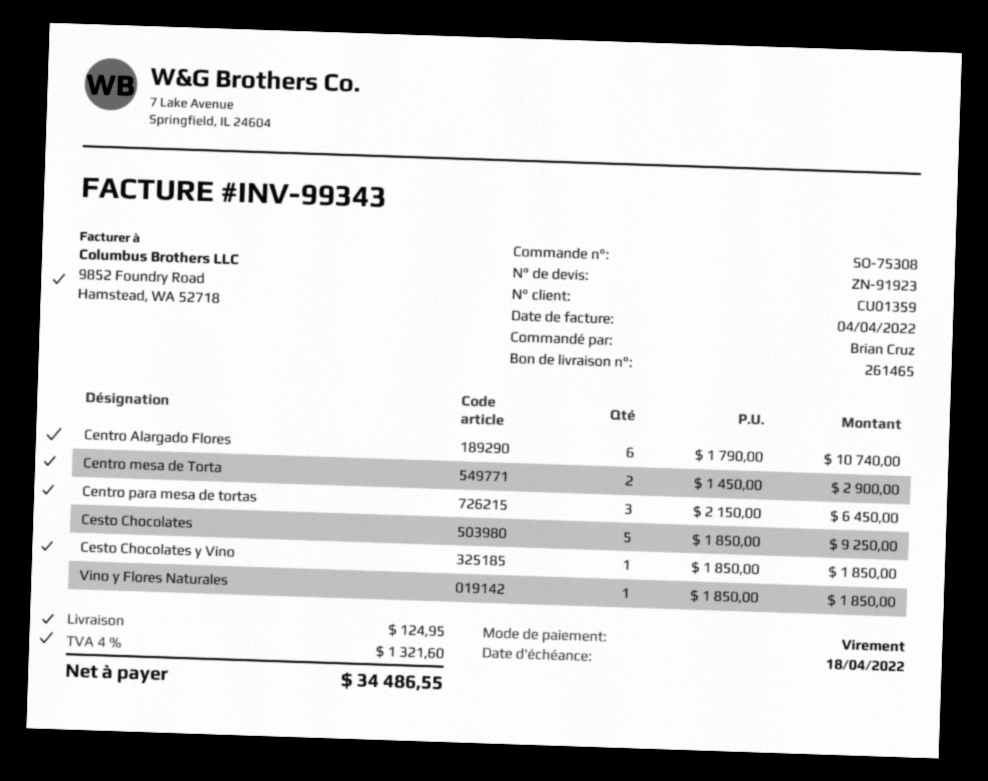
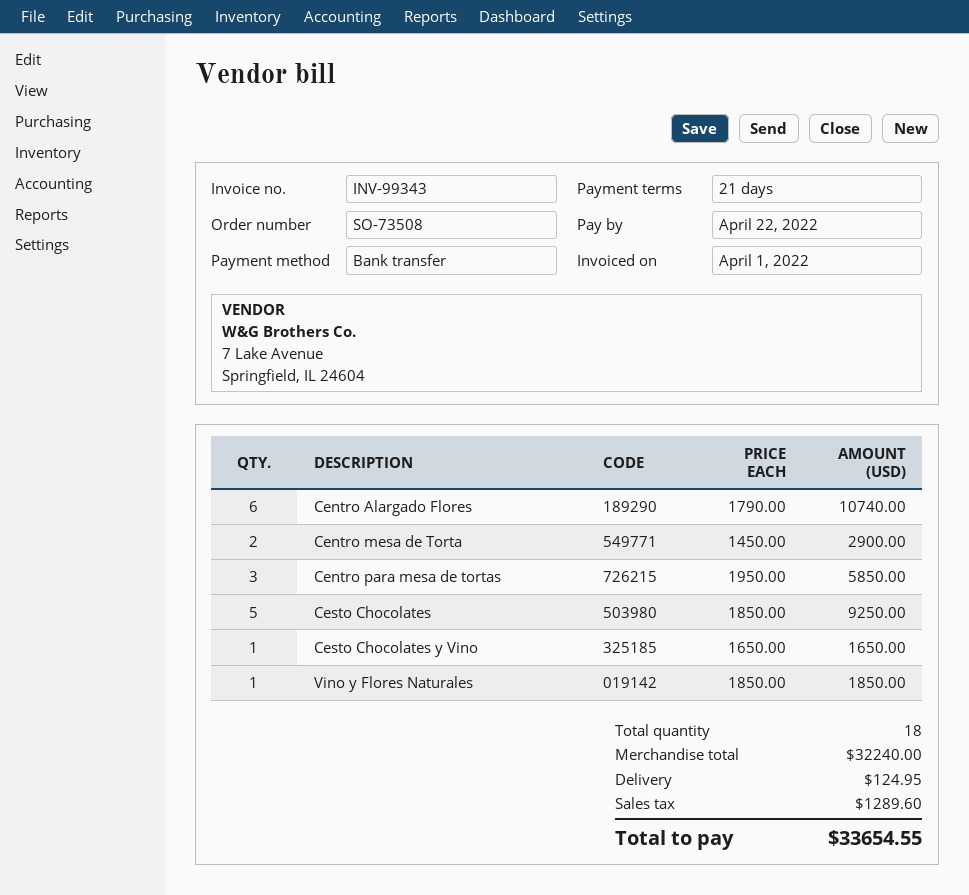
order number: SO-75308 -> SO-73508
invoice date: 2022-04-04 -> 2022-04-01
due date: 2022-04-18 -> 2022-04-22
Centro para mesa de tortas: 3 x 2150.00 = 6450.00 -> 3 x 1950.00 = 5850.00
Cesto Chocolates y Vino: 1 x 1850.00 = 1850.00 -> 1 x 1650.00 = 1650.00
tax: 1321.60 -> 1289.60
total: 34486.55 -> 33654.55

